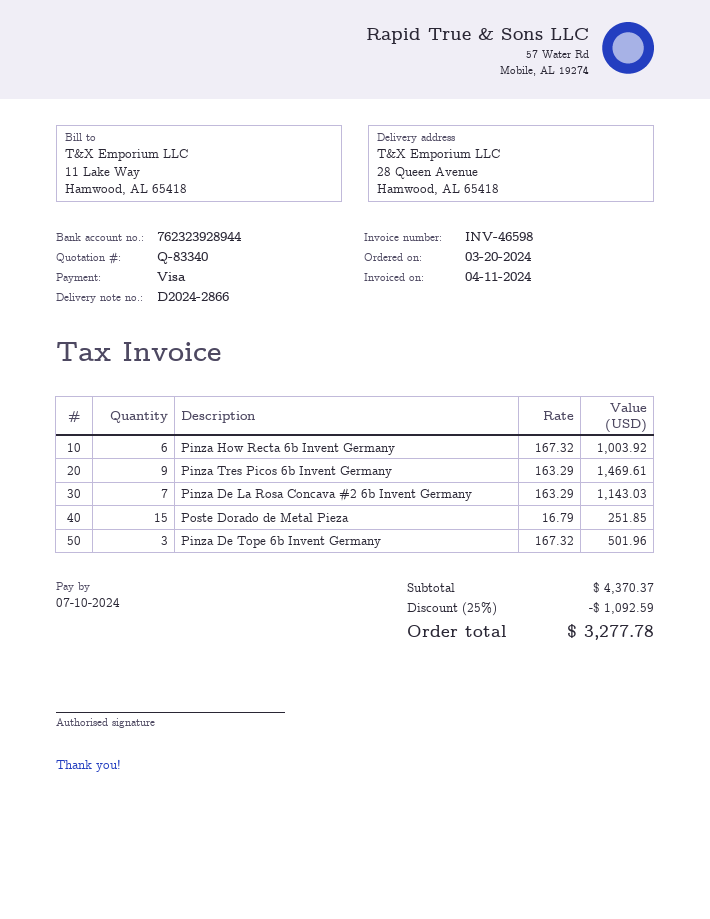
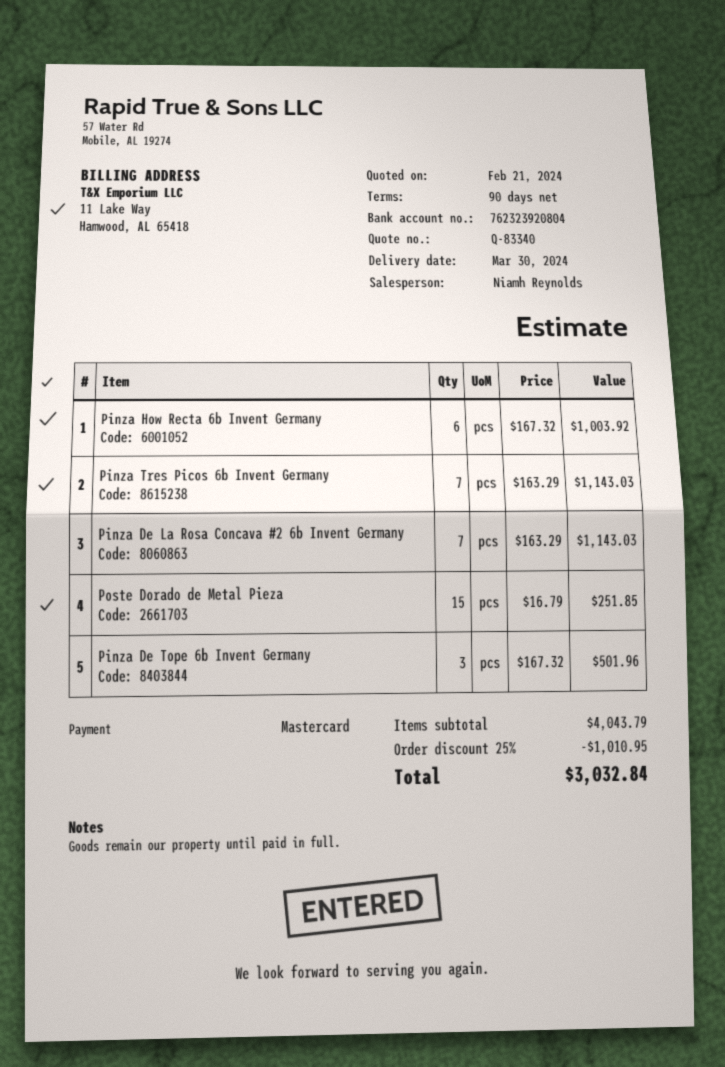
payment method: Visa -> Mastercard
bank account: 762323928944 -> 762323920804
Pinza Tres Picos 6b Invent Germany: 9 x 163.29 = 1469.61 -> 7 x 163.29 = 1143.03
subtotal: 4370.37 -> 4043.79
discount: 25% = 1092.59 -> 25% = 1010.95
total: 3277.78 -> 3032.84

